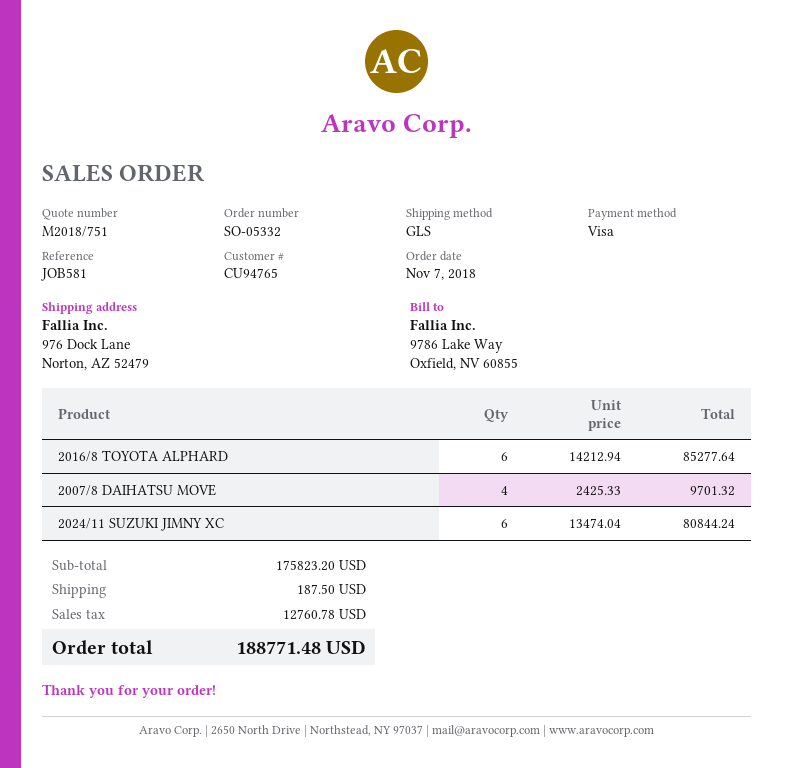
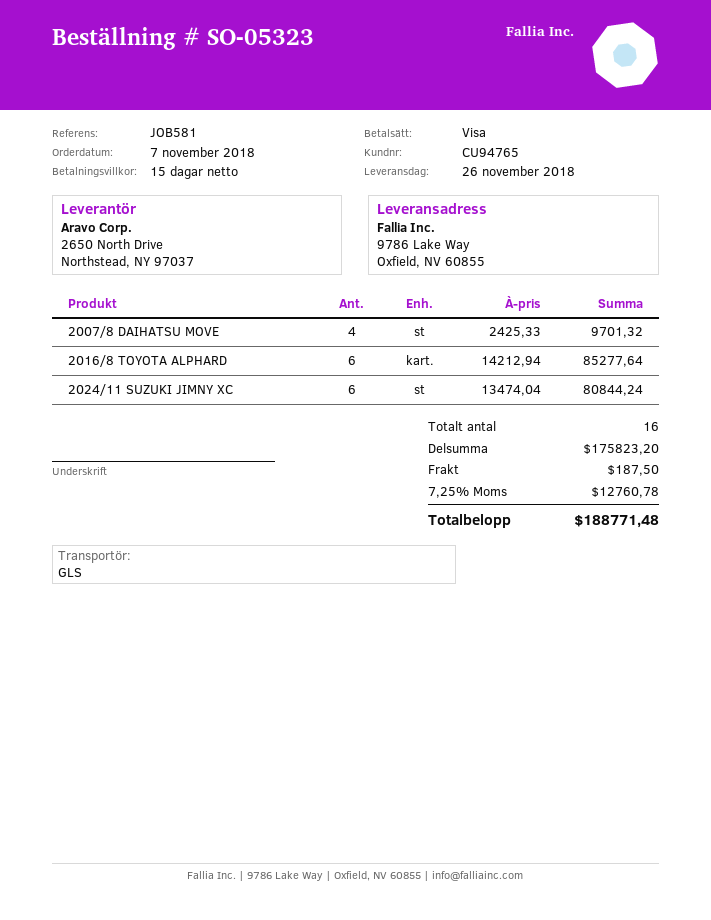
order number: SO-05332 -> SO-05323
ship to: 976 Dock Lane, Norton, AZ 52479 -> 9786 Lake Way, Oxfield, NV 60855

